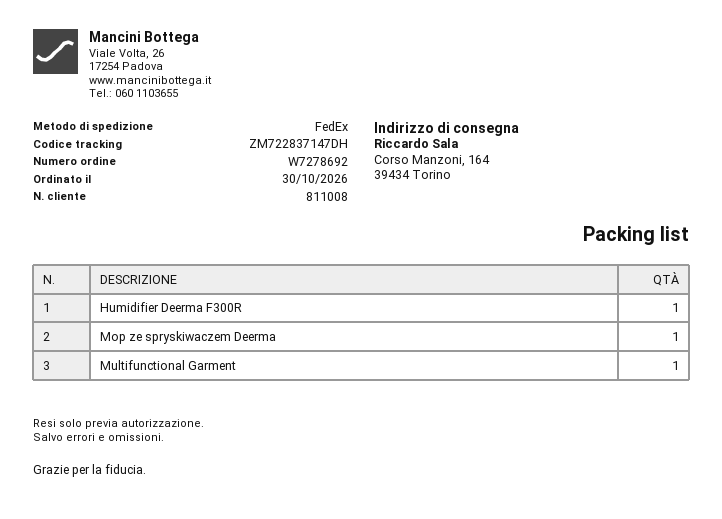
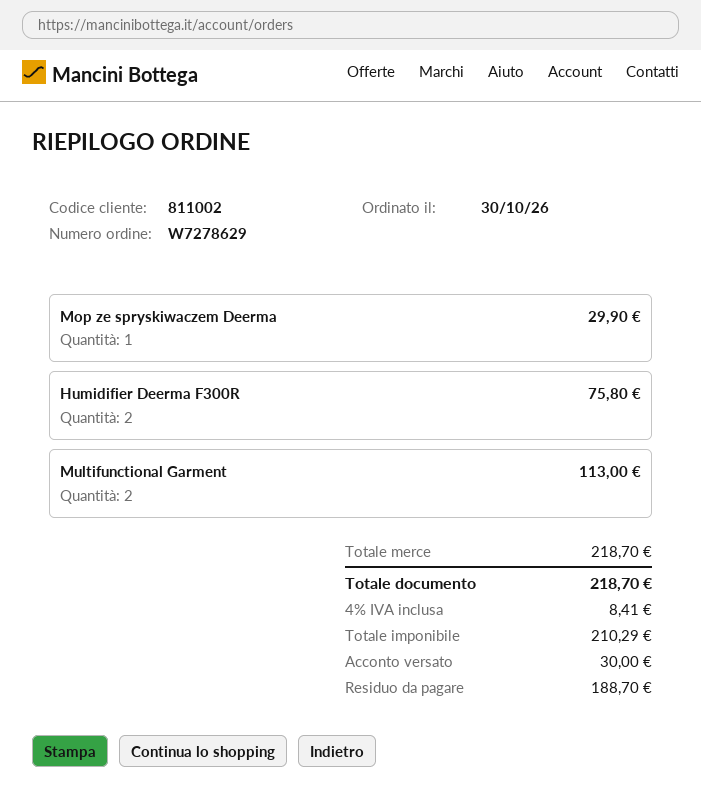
order number: W7278692 -> W7278629
customer number: 811008 -> 811002
Humidifier Deerma F300R: 1 -> 2
Multifunctional Garment: 1 -> 2

